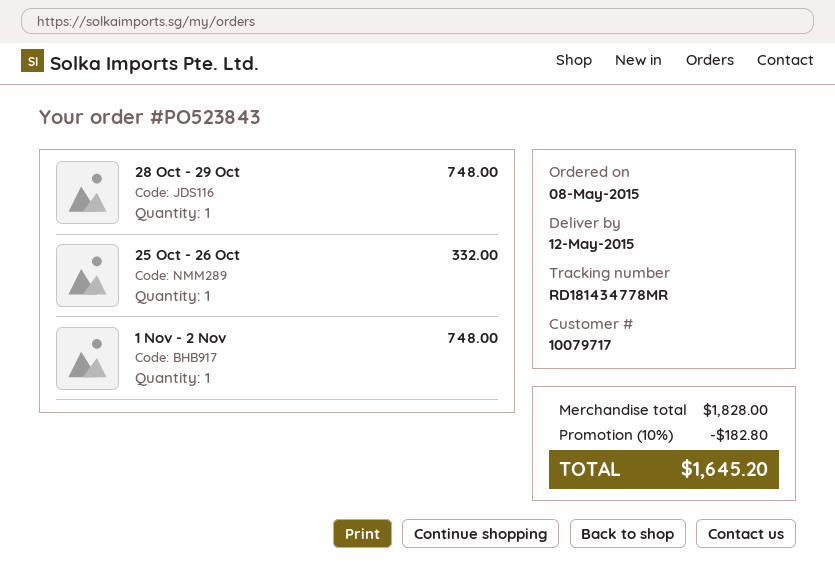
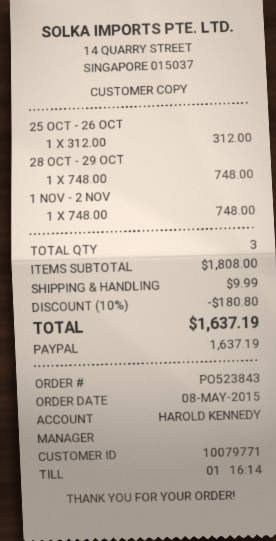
customer number: 10079717 -> 10079771
25 Oct - 26 Oct: 1 for 332.00 -> 1 for 312.00
subtotal: 1828.00 -> 1808.00
discount: 10% = 182.80 -> 10% = 180.80
shipping: none -> 9.99
total: 1645.20 -> 1637.19

